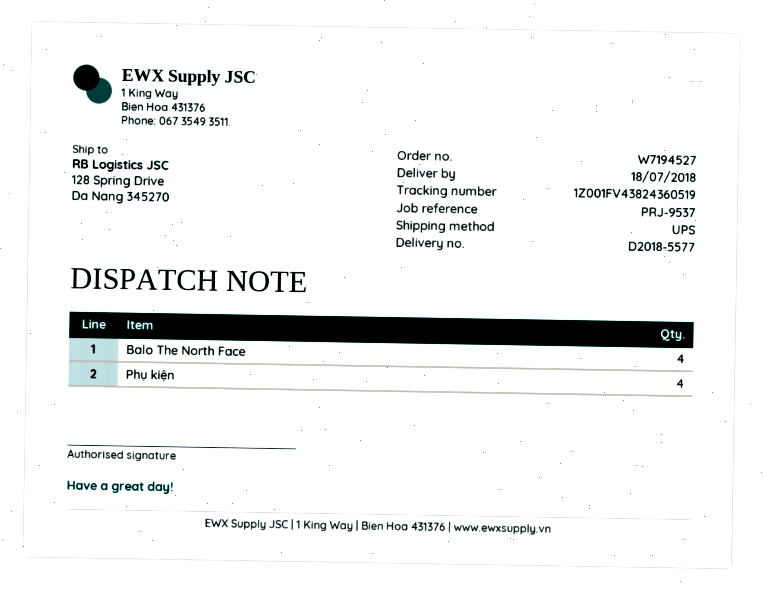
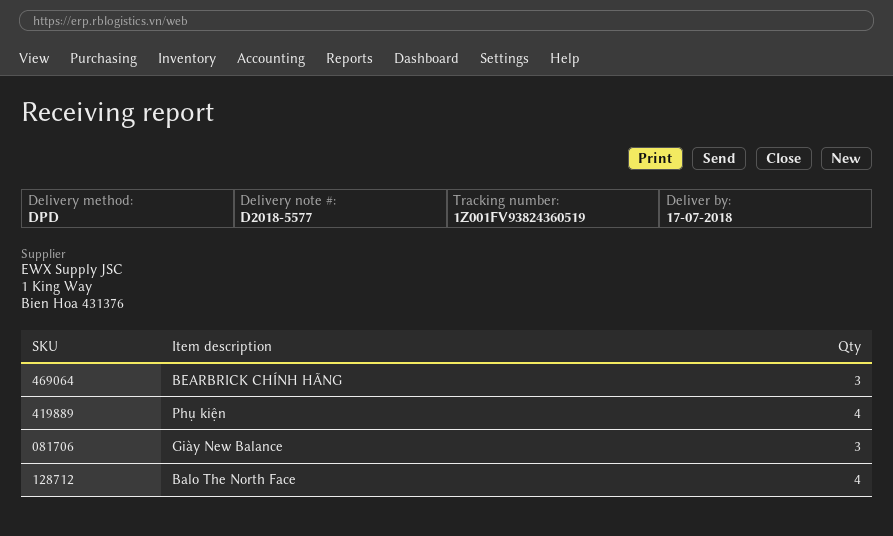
delivery date: 2018-07-18 -> 2018-07-17
shipping method: UPS -> DPD
tracking number: 1Z001FV43824360519 -> 1Z001FV93824360519
BEARBRICK CHÍNH HÃNG: none -> 3
Giày New Balance: none -> 3

